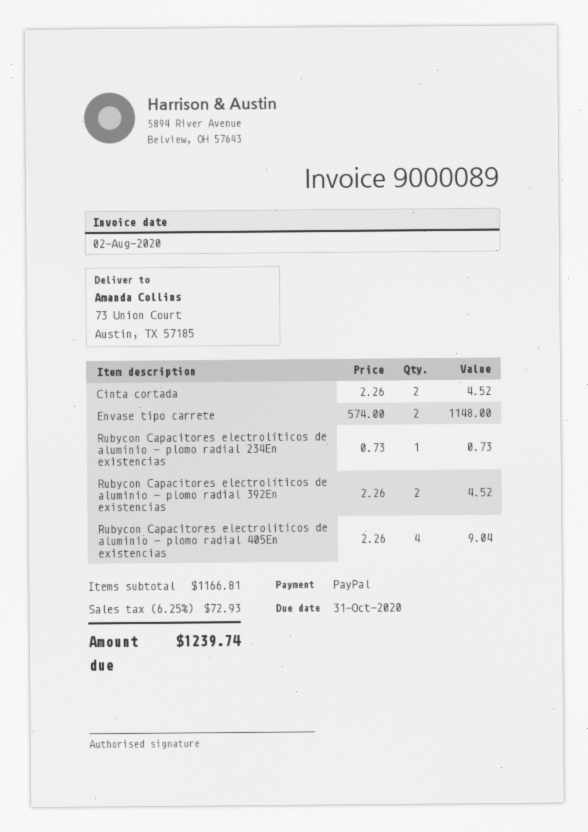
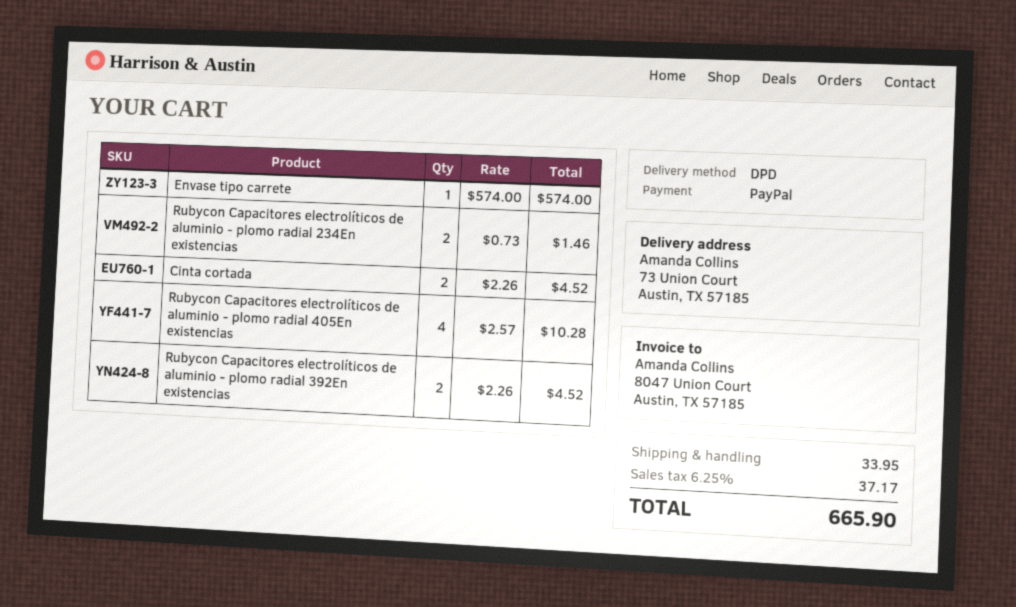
Envase tipo carrete: 2 x 574.00 = 1148.00 -> 1 x 574.00 = 574.00
Rubycon Capacitores electrolíticos de aluminio - plomo radial 234En existencias: 1 x 0.73 = 0.73 -> 2 x 0.73 = 1.46
Rubycon Capacitores electrolíticos de aluminio - plomo radial 405En existencias: 4 x 2.26 = 9.04 -> 4 x 2.57 = 10.28
shipping: none -> 33.95
tax: 6.25% = 72.93 -> 6.25% = 37.17
total: 1239.74 -> 665.90

